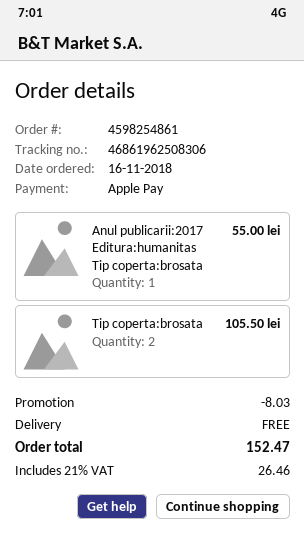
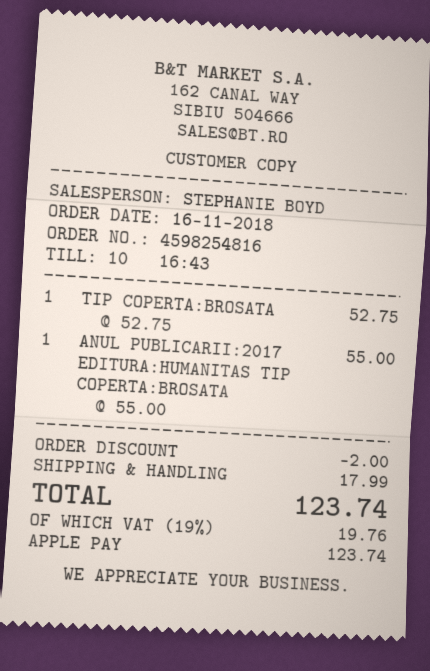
order number: 4598254861 -> 4598254816
Tip coperta:brosata: 2 for 105.50 -> 1 for 52.75
discount: 8.03 -> 2.00
shipping: 0.00 -> 17.99
tax: 21% = 26.46 -> 19% = 19.76
total: 152.47 -> 123.74

